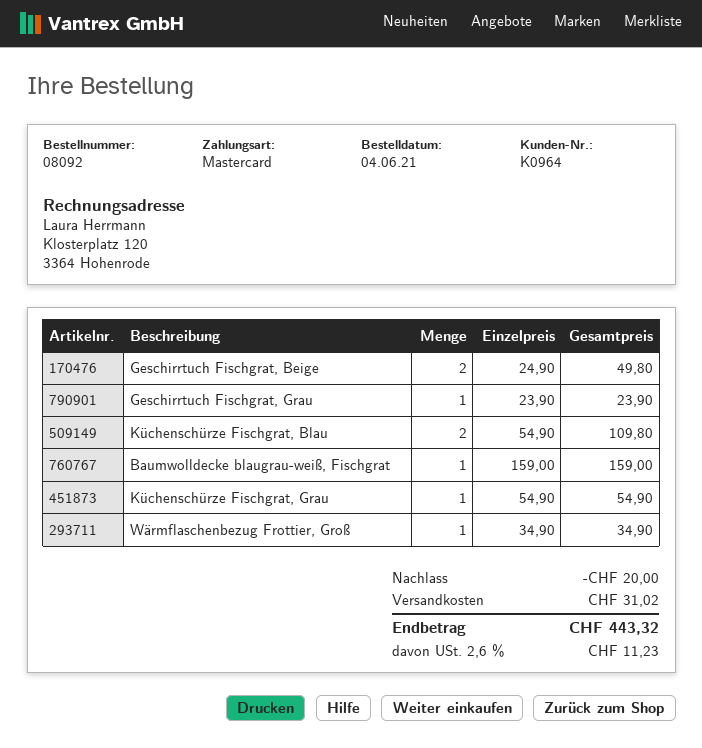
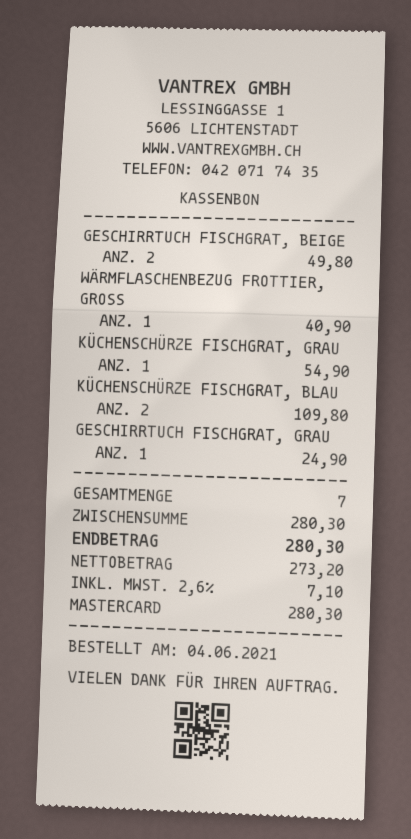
Geschirrtuch Fischgrat, Grau: 1 for 23.90 -> 1 for 24.90
Baumwolldecke blaugrau-weiß, Fischgrat: 1 for 159.00 -> none
Wärmflaschenbezug Frottier, Groß: 1 for 34.90 -> 1 for 40.90
discount: 20.00 -> none
shipping: 31.02 -> none
tax: 2.6% = 11.23 -> 2.6% = 7.10
total: 443.32 -> 280.30

